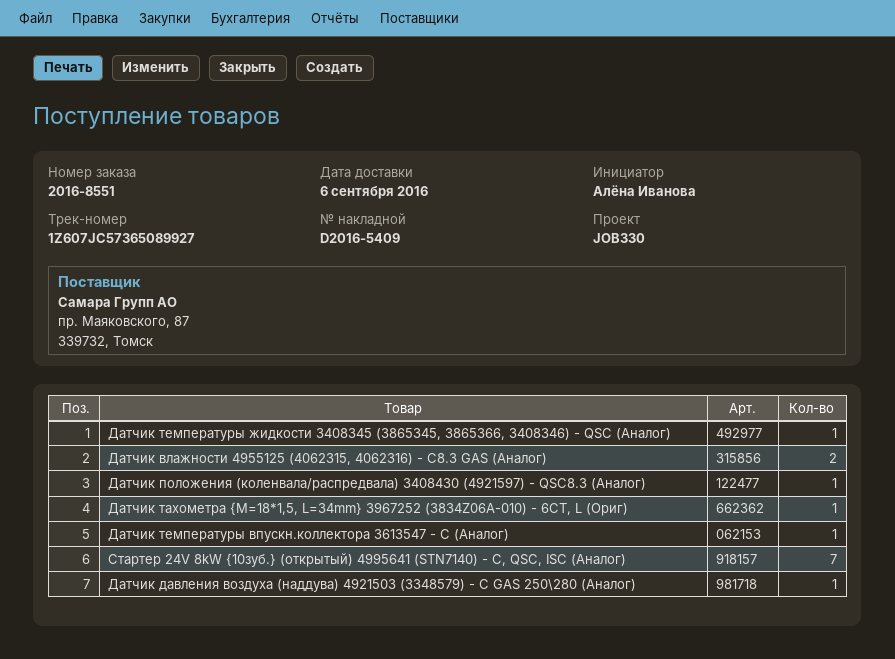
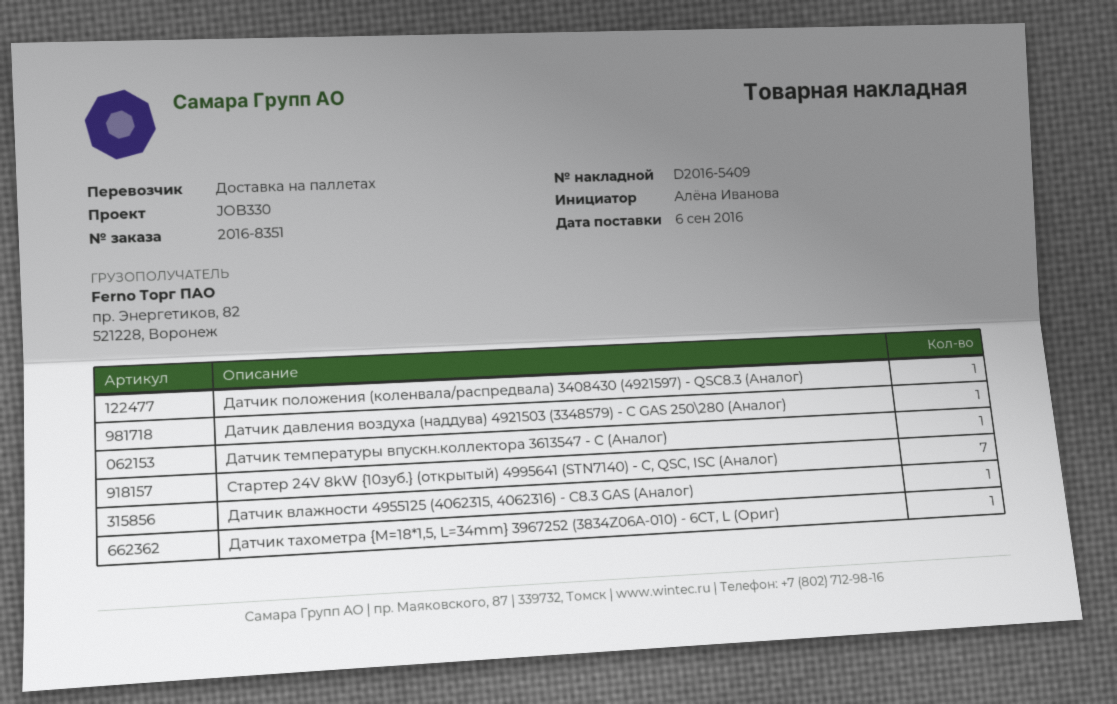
order number: 2016-8551 -> 2016-8351
Датчик температуры жидкости 3408345 (3865345, 3865366, 3408346) - QSC (Аналог): 1 -> none
Датчик влажности 4955125 (4062315, 4062316) - C8.3 GAS (Аналог): 2 -> 1

